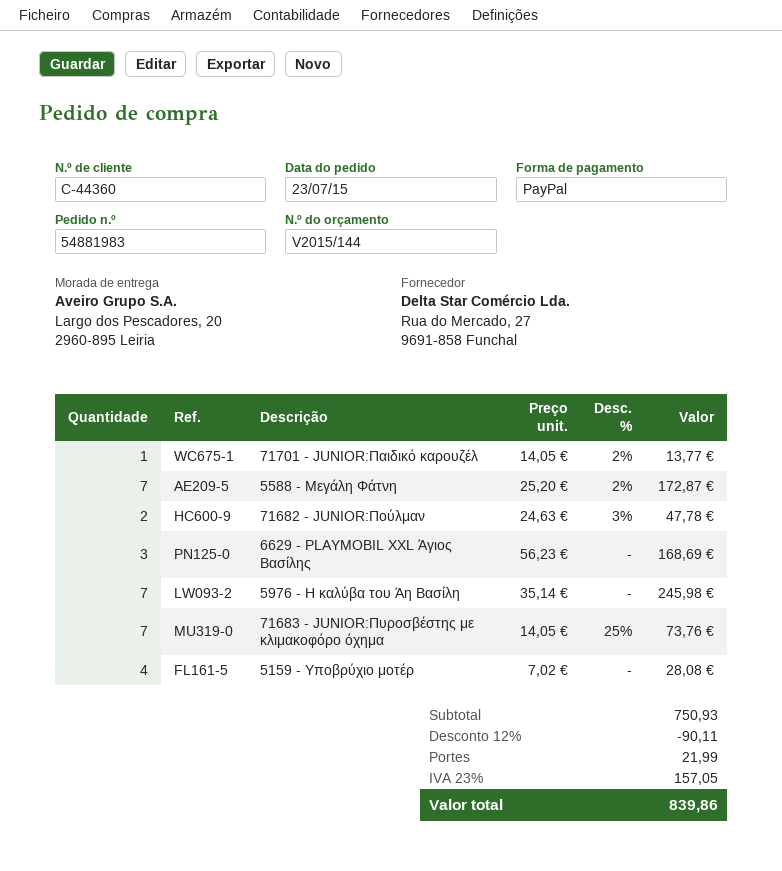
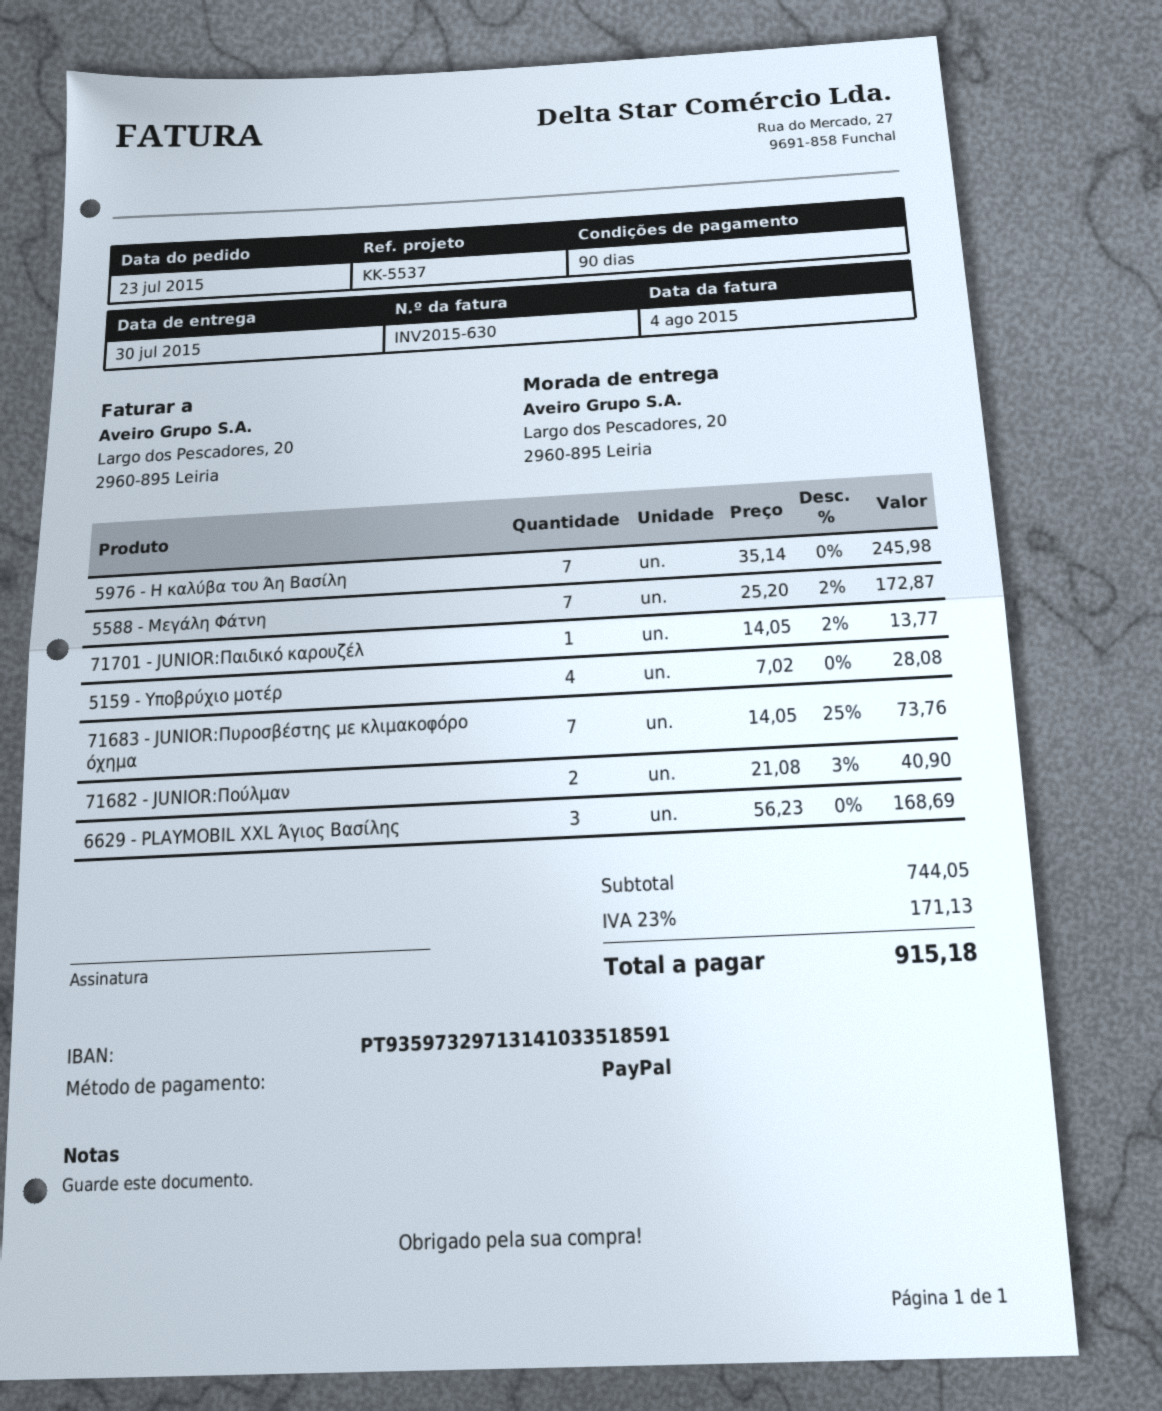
71682 - JUNIOR:Πούλμαν: 2 x 24.63 - 3% = 47.78 -> 2 x 21.08 - 3% = 40.90
subtotal: 750.93 -> 744.05
discount: 12% = 90.11 -> none
shipping: 21.99 -> none
tax: 23% = 157.05 -> 23% = 171.13
total: 839.86 -> 915.18

